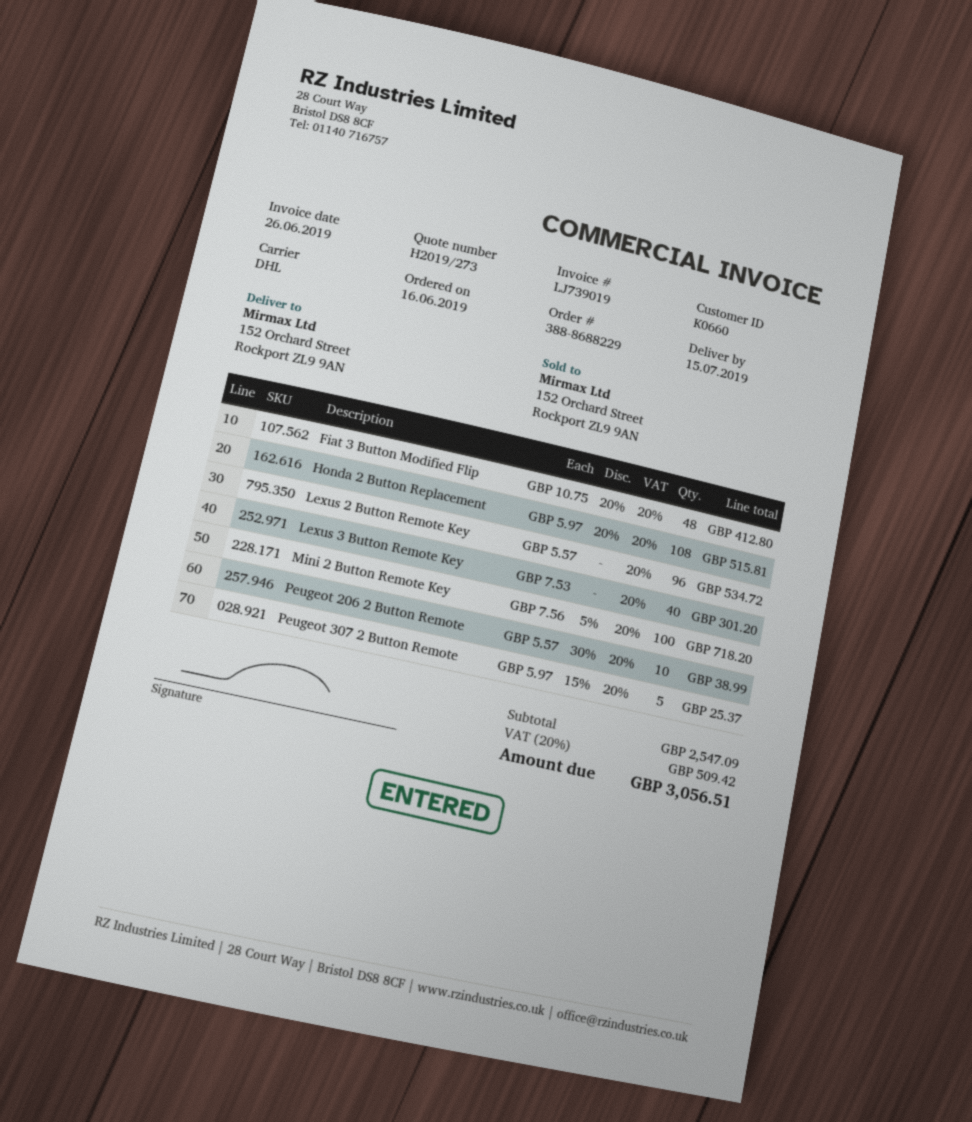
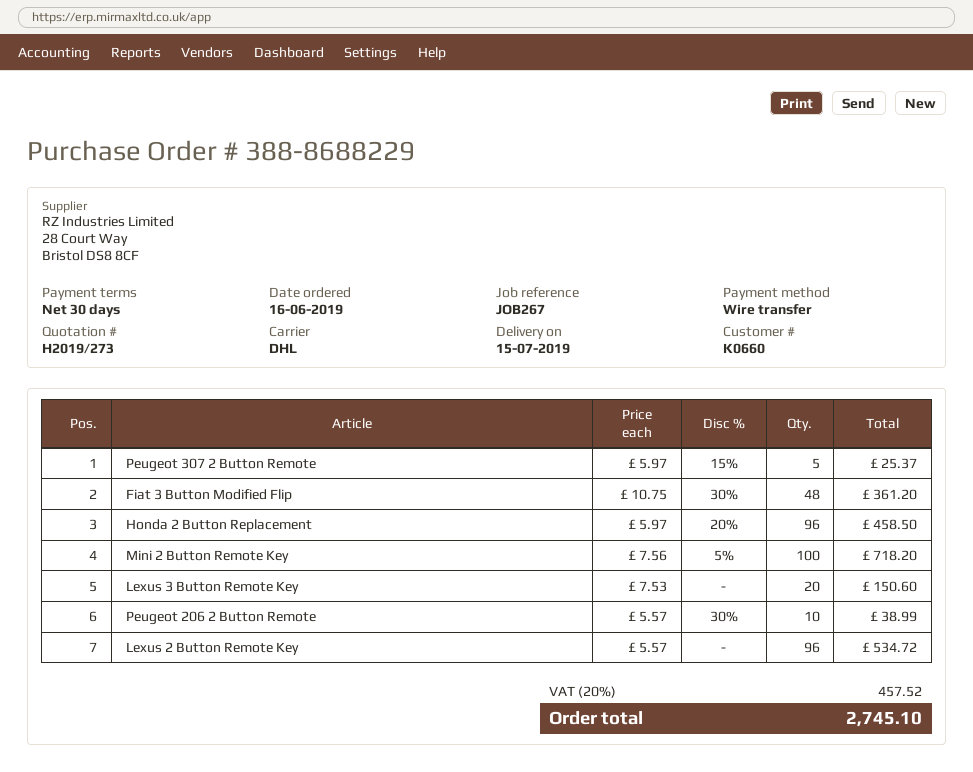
Fiat 3 Button Modified Flip: 48 x 10.75 - 20% = 412.80 -> 48 x 10.75 - 30% = 361.20
Honda 2 Button Replacement: 108 x 5.97 - 20% = 515.81 -> 96 x 5.97 - 20% = 458.50
Lexus 3 Button Remote Key: 40 x 7.53 = 301.20 -> 20 x 7.53 = 150.60
tax: 20% = 509.42 -> 20% = 457.52
total: 3056.51 -> 2745.10

